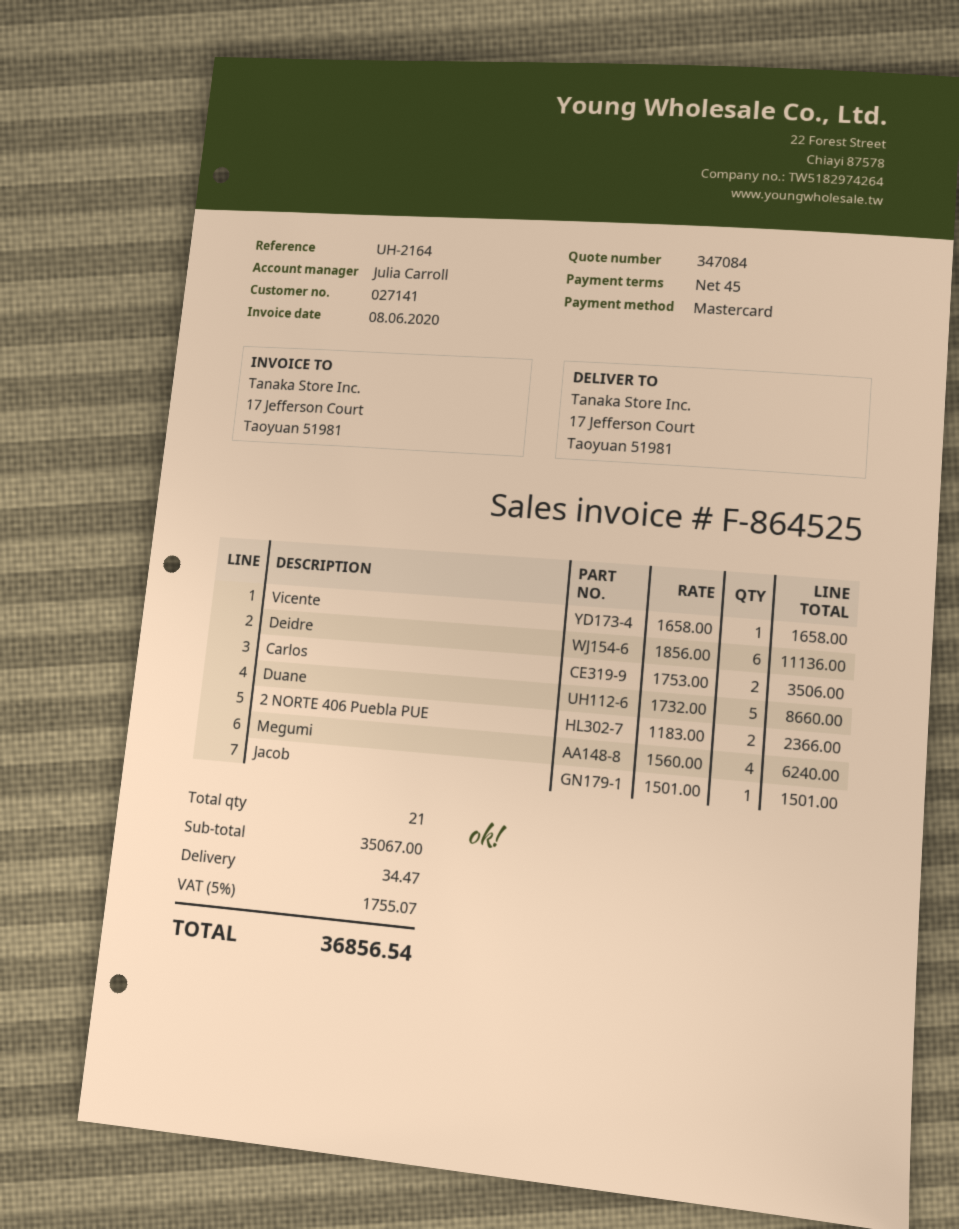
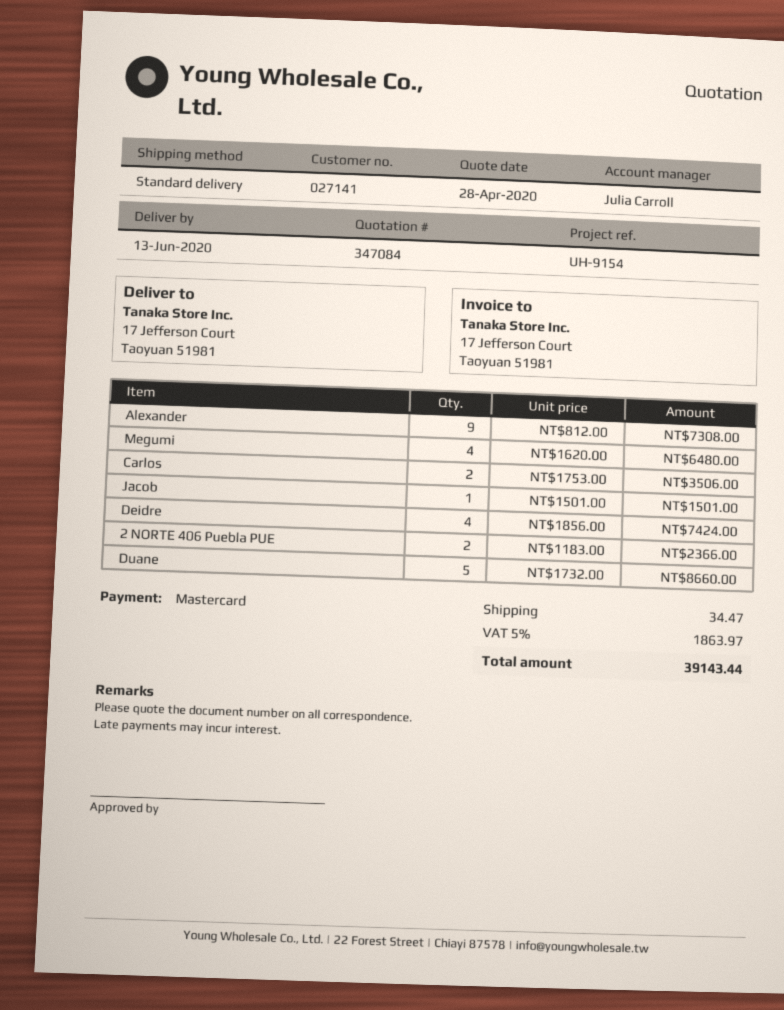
reference: UH-2164 -> UH-9154
Vicente: 1 x 1658.00 = 1658.00 -> none
Deidre: 6 x 1856.00 = 11136.00 -> 4 x 1856.00 = 7424.00
Megumi: 4 x 1560.00 = 6240.00 -> 4 x 1620.00 = 6480.00
Alexander: none -> 9 x 812.00 = 7308.00
tax: 5% = 1755.07 -> 5% = 1863.97
total: 36856.54 -> 39143.44

